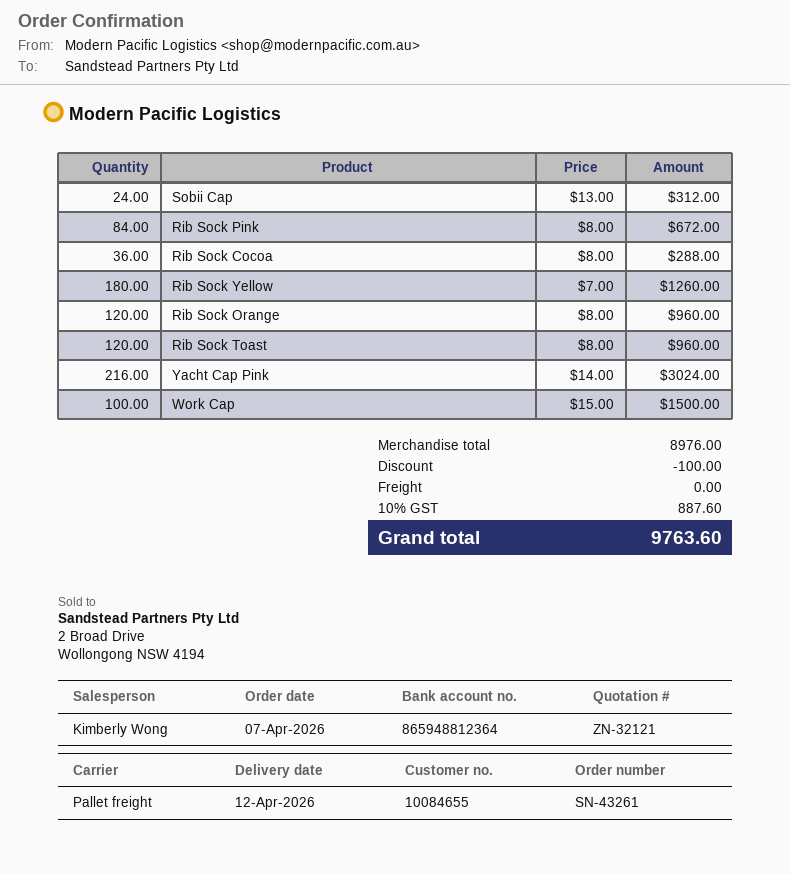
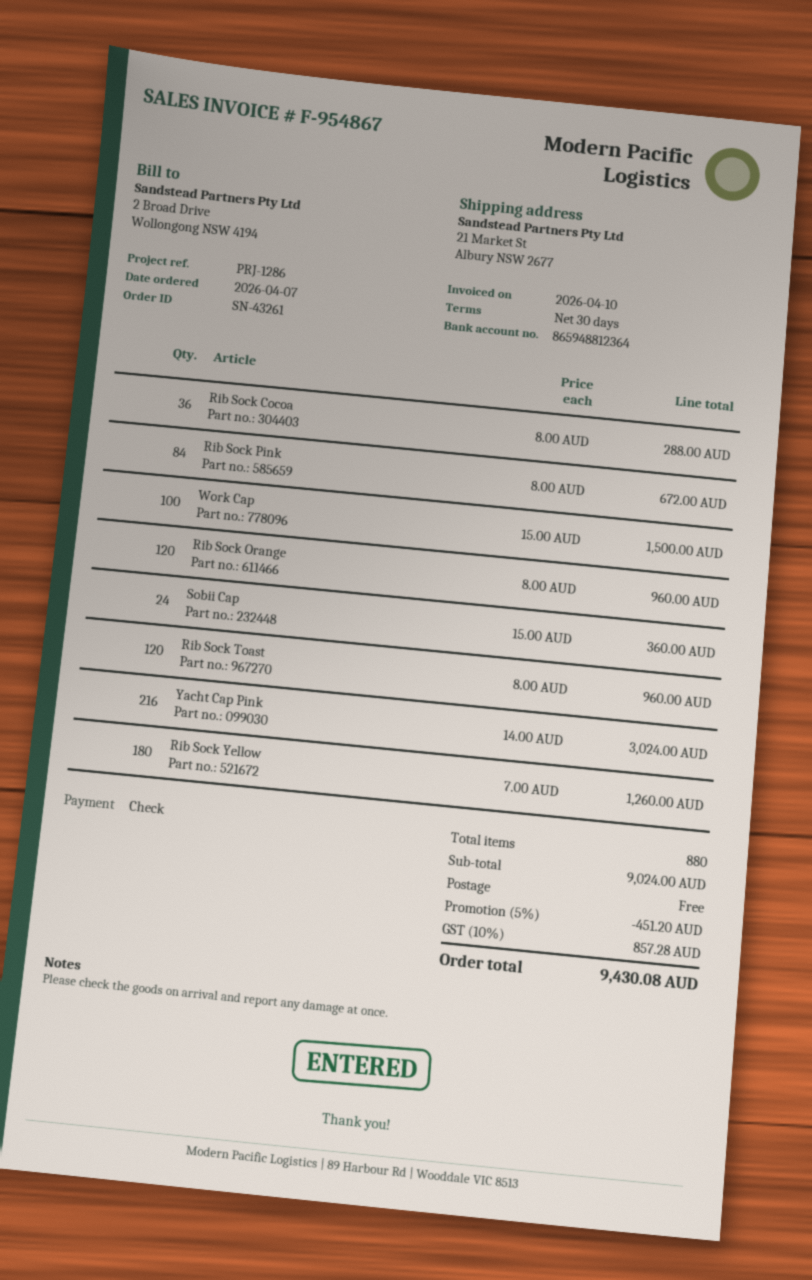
Sobii Cap: 24 x 13.00 = 312.00 -> 24 x 15.00 = 360.00
subtotal: 8976.00 -> 9024.00
discount: 100.00 -> 451.20
tax: 10% = 887.60 -> 10% = 857.28
total: 9763.60 -> 9430.08

